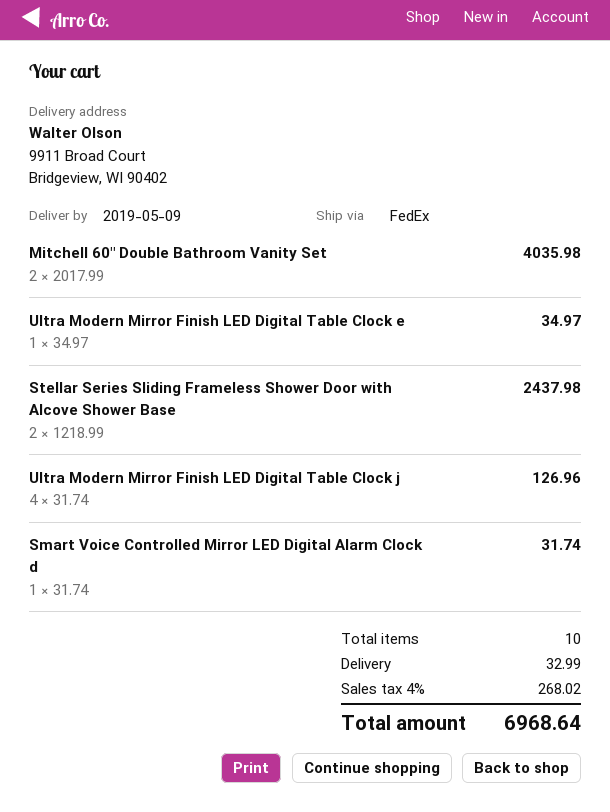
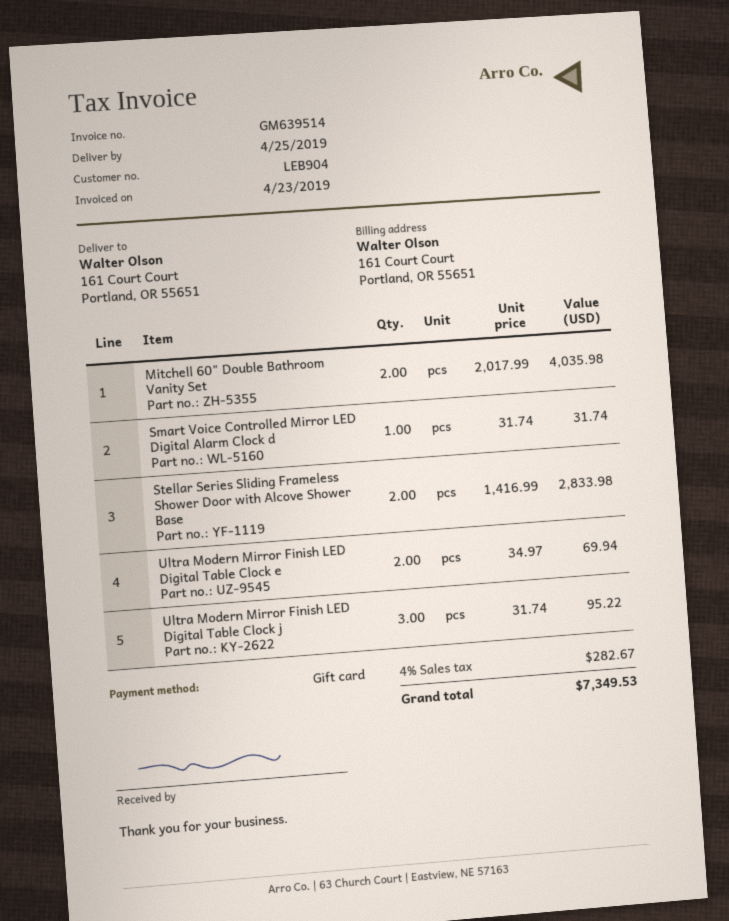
delivery date: 2019-05-09 -> 2019-04-25
ship to: 9911 Broad Court, Bridgeview, WI 90402 -> 161 Court Court, Portland, OR 55651
Ultra Modern Mirror Finish LED Digital Table Clock e: 1 x 34.97 = 34.97 -> 2 x 34.97 = 69.94
Stellar Series Sliding Frameless Shower Door with Alcove Shower Base: 2 x 1218.99 = 2437.98 -> 2 x 1416.99 = 2833.98
Ultra Modern Mirror Finish LED Digital Table Clock j: 4 x 31.74 = 126.96 -> 3 x 31.74 = 95.22
shipping: 32.99 -> none
tax: 4% = 268.02 -> 4% = 282.67
total: 6968.64 -> 7349.53

